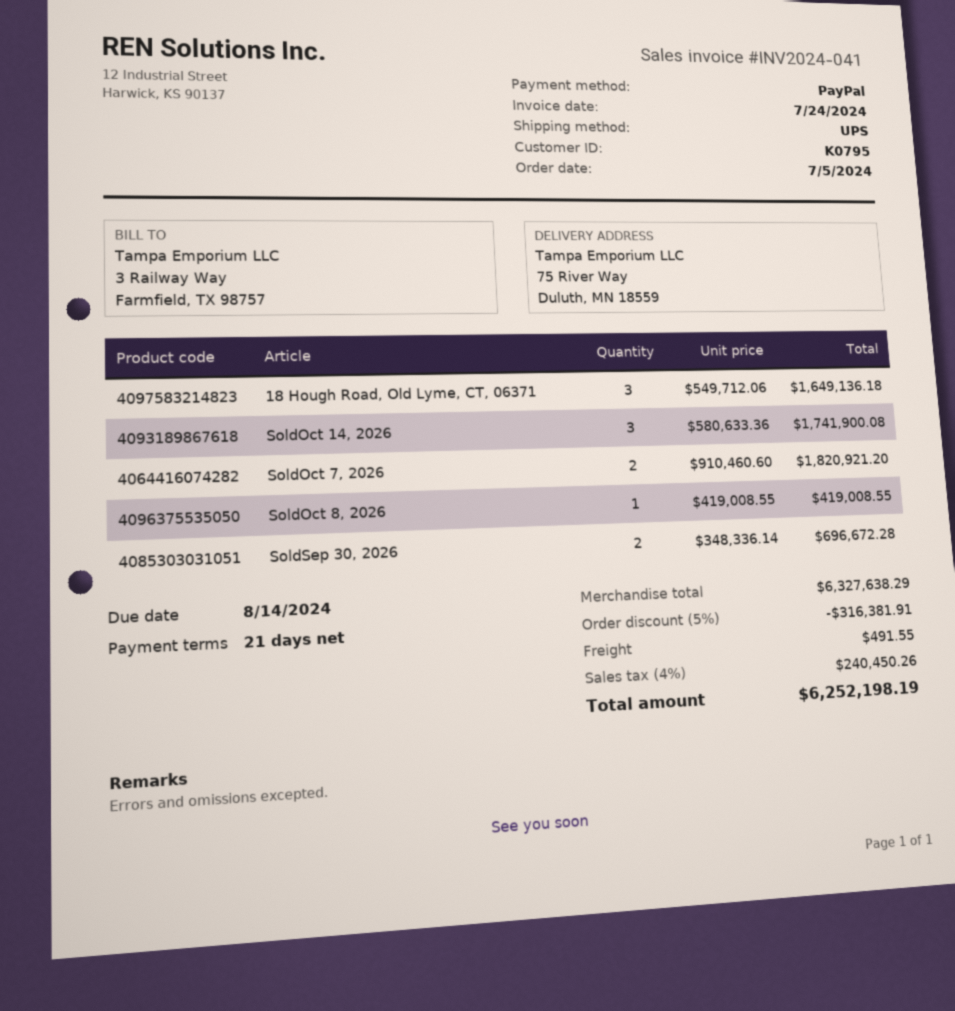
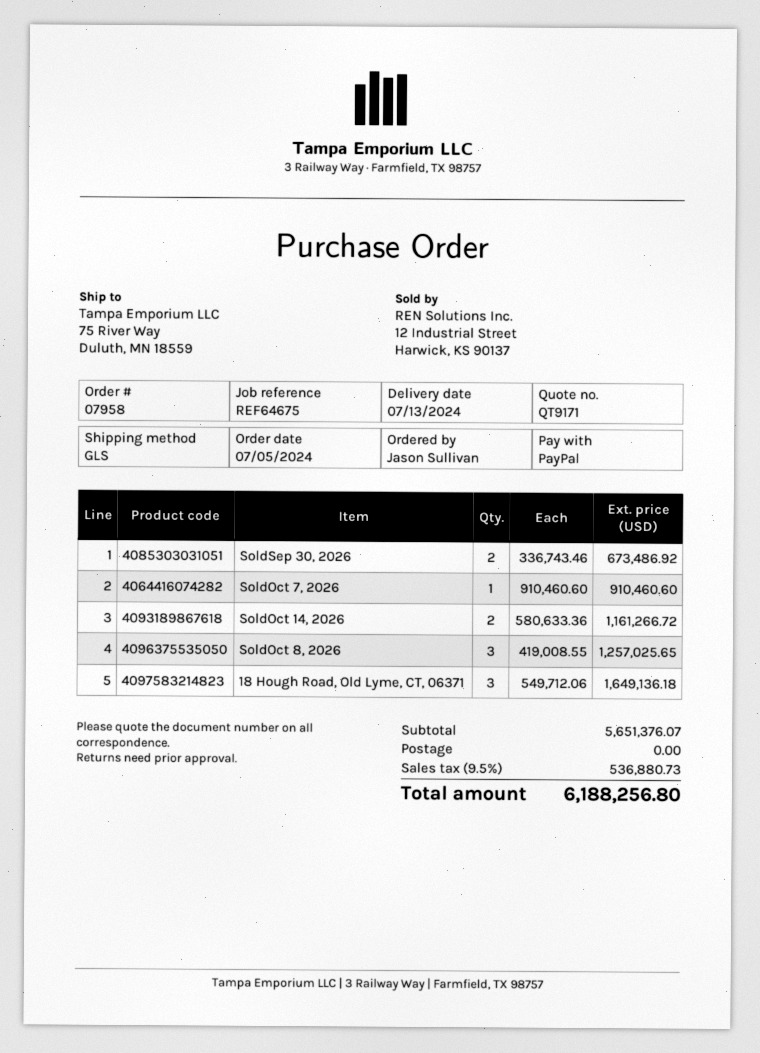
shipping method: UPS -> GLS
SoldOct 14, 2026: 3 x 580633.36 = 1741900.08 -> 2 x 580633.36 = 1161266.72
SoldOct 7, 2026: 2 x 910460.60 = 1820921.20 -> 1 x 910460.60 = 910460.60
SoldOct 8, 2026: 1 x 419008.55 = 419008.55 -> 3 x 419008.55 = 1257025.65
SoldSep 30, 2026: 2 x 348336.14 = 696672.28 -> 2 x 336743.46 = 673486.92
subtotal: 6327638.29 -> 5651376.07
discount: 5% = 316381.91 -> none
shipping: 491.55 -> 0.00
tax: 4% = 240450.26 -> 9.5% = 536880.73
total: 6252198.19 -> 6188256.80

